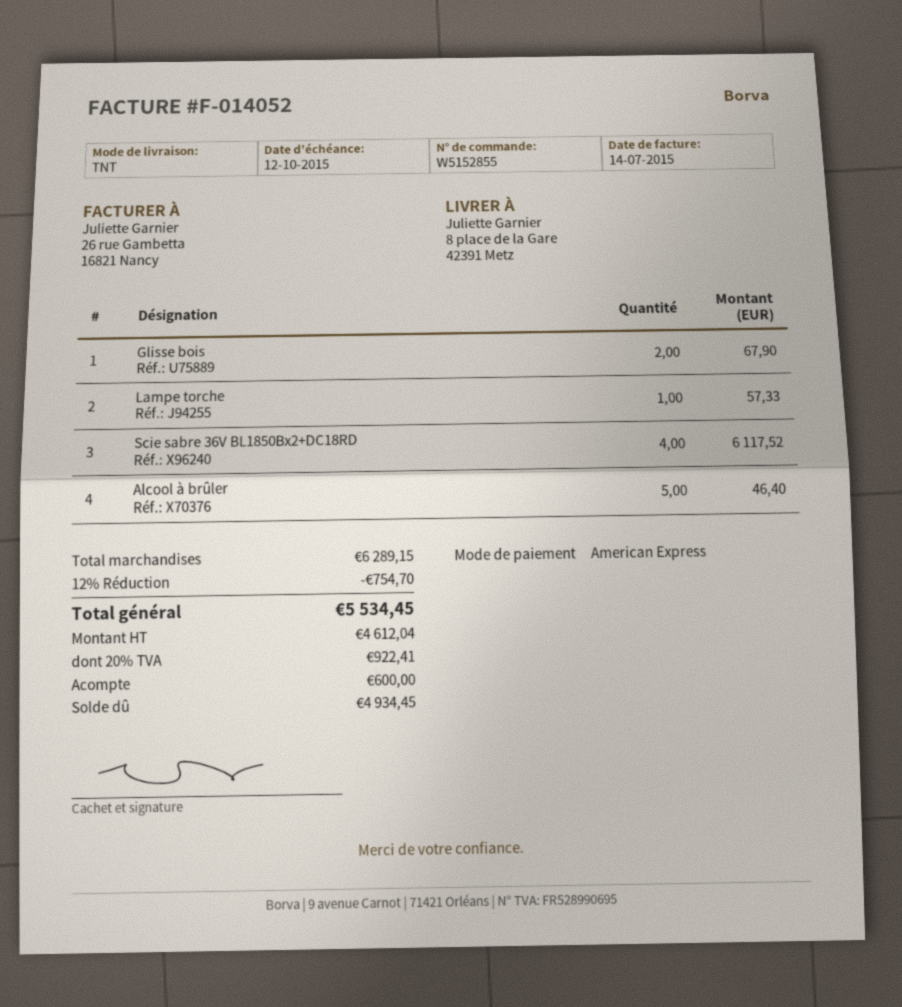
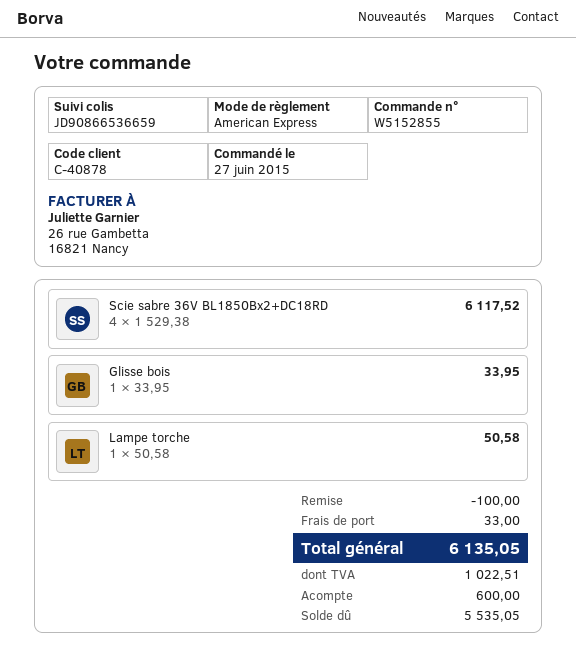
Glisse bois: 2 for 67.90 -> 1 for 33.95
Lampe torche: 1 for 57.33 -> 1 for 50.58
Alcool à brûler: 5 for 46.40 -> none
discount: 754.70 -> 100.00
shipping: none -> 33.00
tax: 922.41 -> 1022.51
total: 5534.45 -> 6135.05
balance: 4934.45 -> 5535.05

